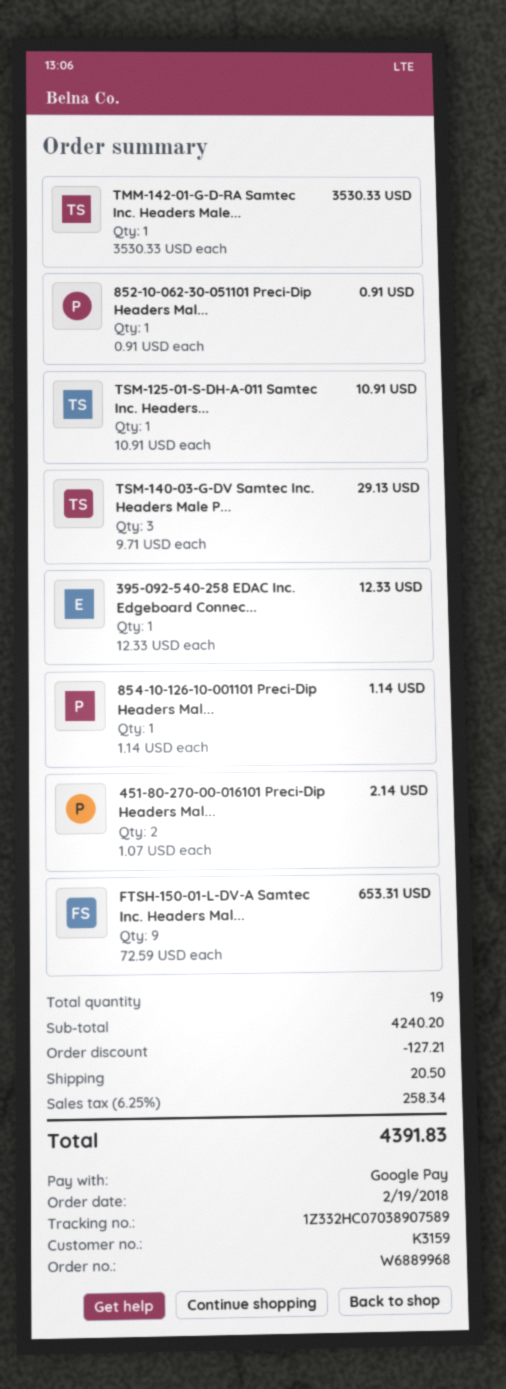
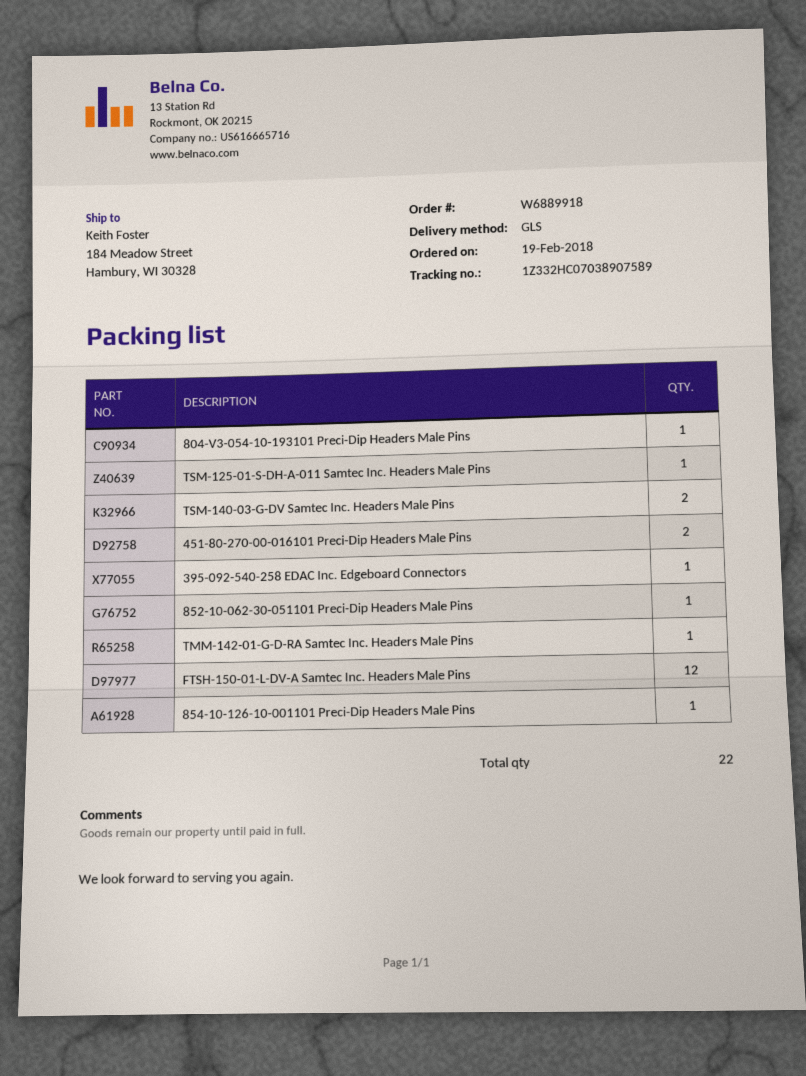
order number: W6889968 -> W6889918
TSM-140-03-G-DV Samtec Inc. Headers Male P...: 3 -> 2
FTSH-150-01-L-DV-A Samtec Inc. Headers Mal...: 9 -> 12
804-V3-054-10-193101 Preci-Dip Headers Male Pins: none -> 1
total quantity: 19 -> 22

